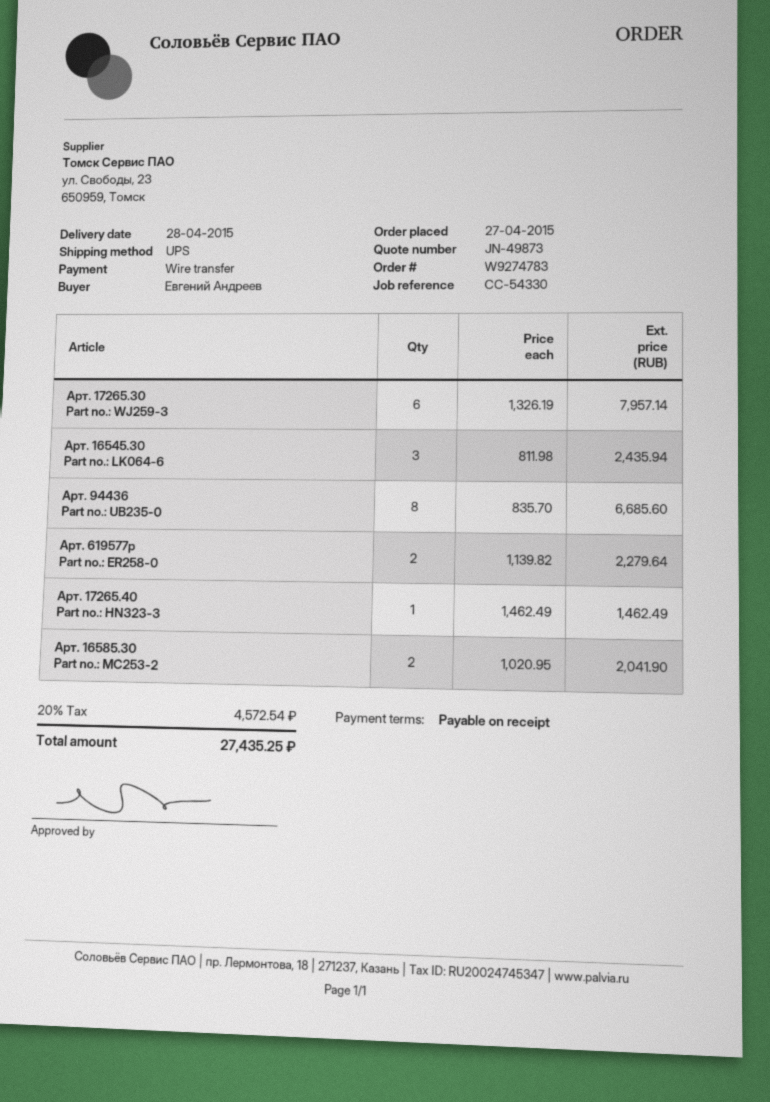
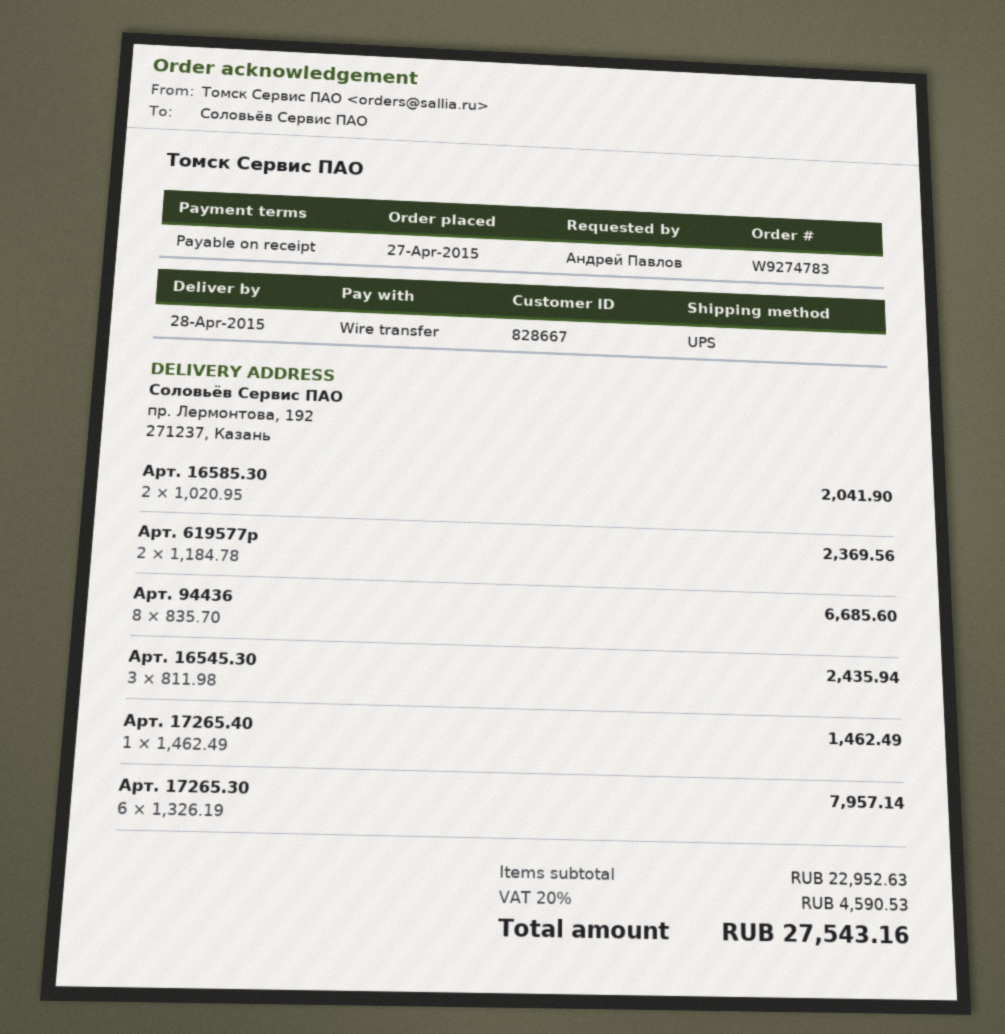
ordered by: Евгений Андреев -> Андрей Павлов
Арт. 619577p: 2 x 1139.82 = 2279.64 -> 2 x 1184.78 = 2369.56
tax: 20% = 4572.54 -> 20% = 4590.53
total: 27435.25 -> 27543.16

